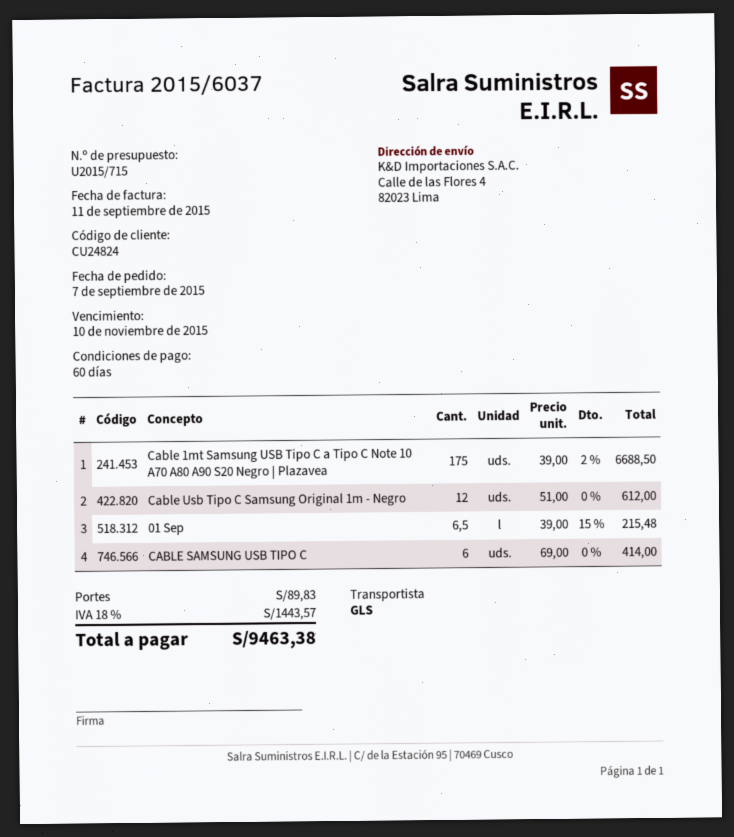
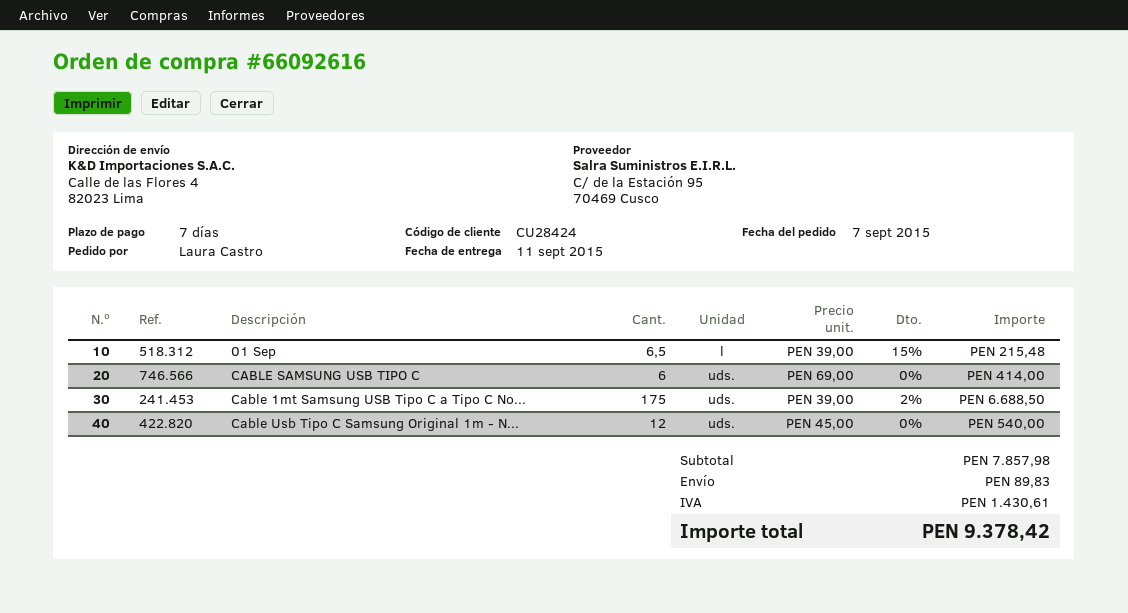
payment terms: 60 days -> 7 days
customer number: CU24824 -> CU28424
Cable Usb Tipo C Samsung Original 1m - Negro: 12 x 51.00 = 612.00 -> 12 x 45.00 = 540.00
tax: 1443.57 -> 1430.61
total: 9463.38 -> 9378.42

